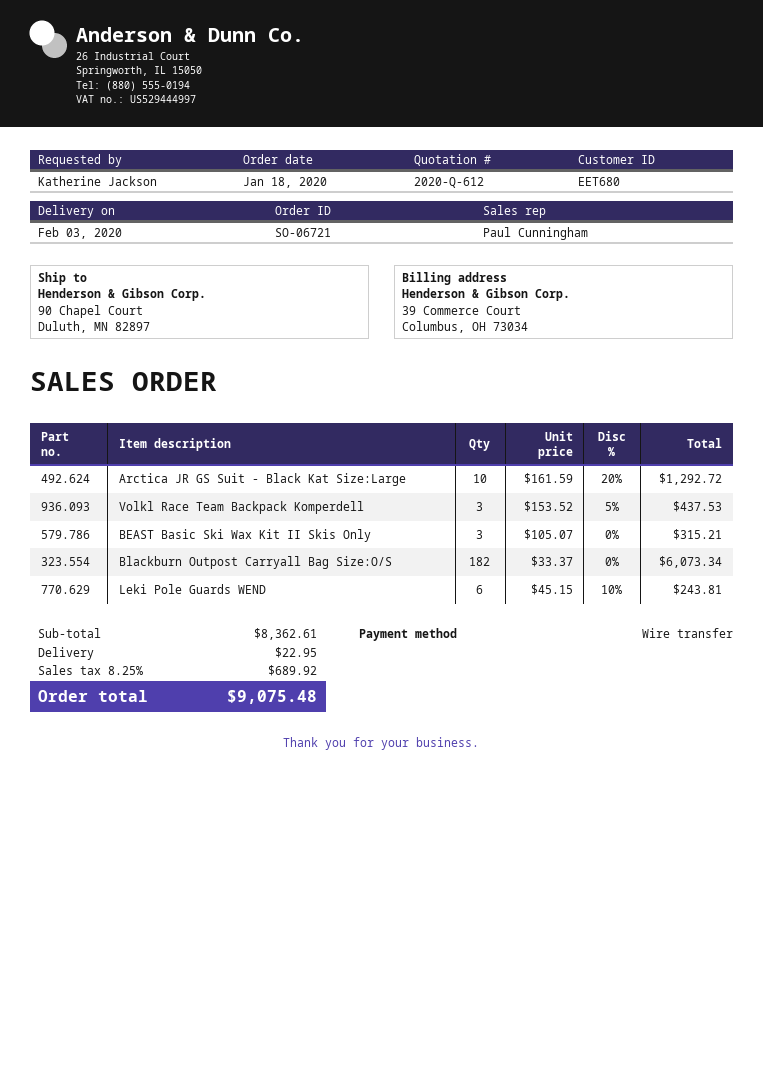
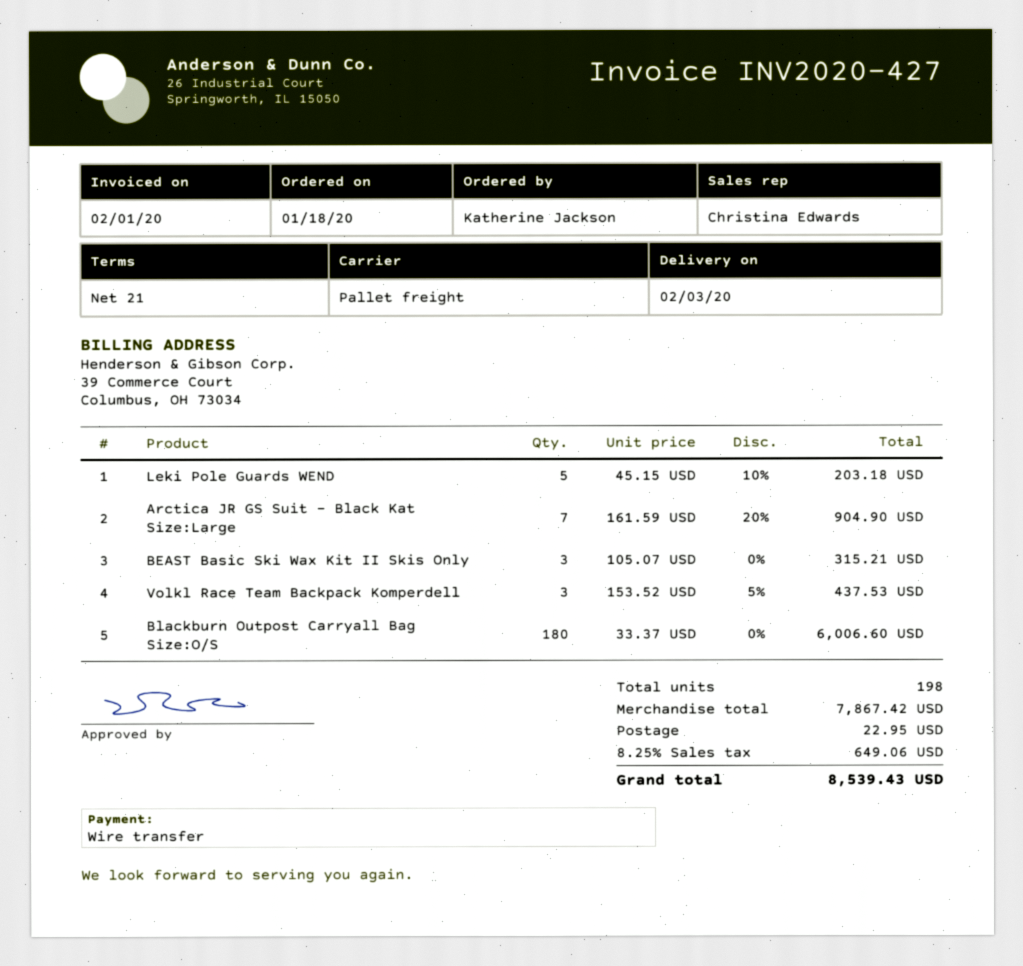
sales rep: Paul Cunningham -> Christina Edwards
Arctica JR GS Suit - Black Kat Size:Large: 10 x 161.59 - 20% = 1292.72 -> 7 x 161.59 - 20% = 904.90
Blackburn Outpost Carryall Bag Size:O/S: 182 x 33.37 = 6073.34 -> 180 x 33.37 = 6006.60
Leki Pole Guards WEND: 6 x 45.15 - 10% = 243.81 -> 5 x 45.15 - 10% = 203.18
subtotal: 8362.61 -> 7867.42
tax: 8.25% = 689.92 -> 8.25% = 649.06
total: 9075.48 -> 8539.43

